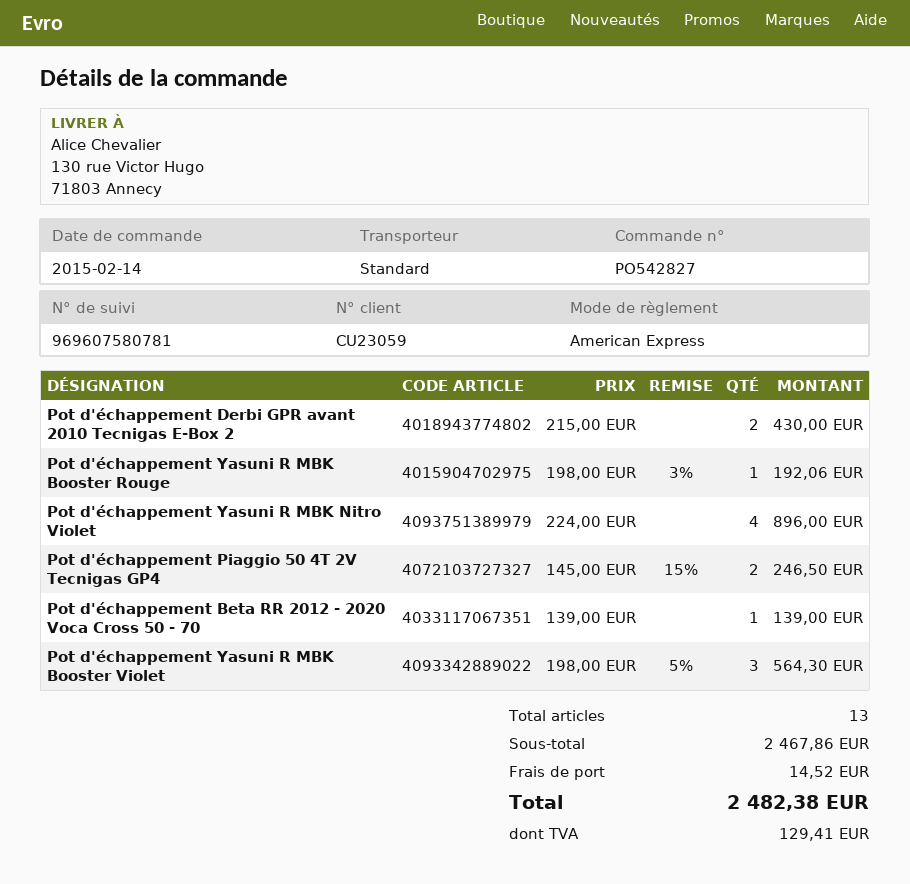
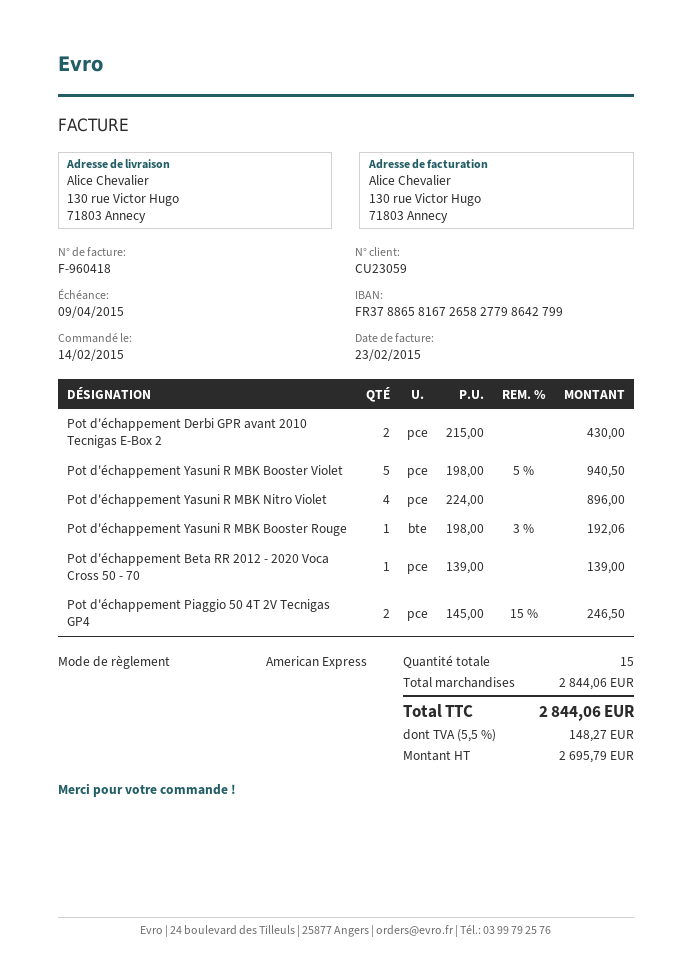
Pot d'échappement Yasuni R MBK Booster Violet: 3 x 198.00 - 5% = 564.30 -> 5 x 198.00 - 5% = 940.50
total quantity: 13 -> 15
subtotal: 2467.86 -> 2844.06
shipping: 14.52 -> none
tax: 129.41 -> 148.27
total: 2482.38 -> 2844.06

